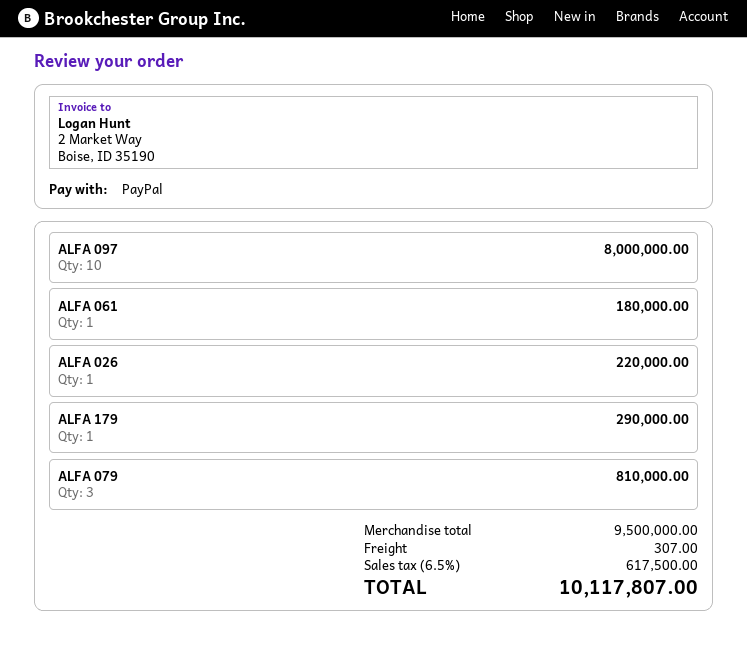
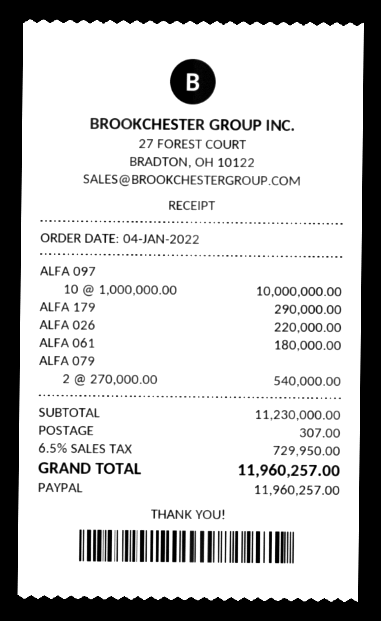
ALFA 097: 10 for 8000000.00 -> 10 for 10000000.00
ALFA 079: 3 for 810000.00 -> 2 for 540000.00
subtotal: 9500000.00 -> 11230000.00
tax: 6.5% = 617500.00 -> 6.5% = 729950.00
total: 10117807.00 -> 11960257.00

